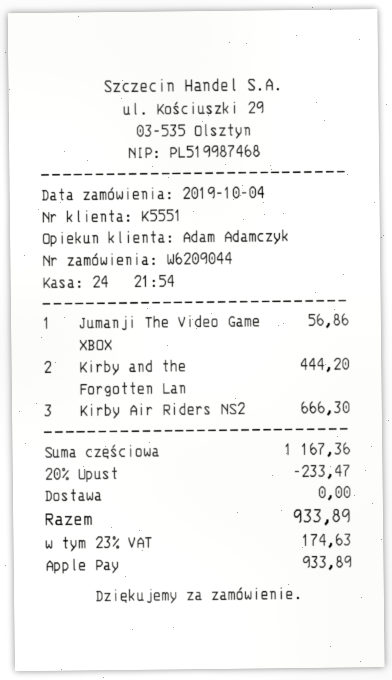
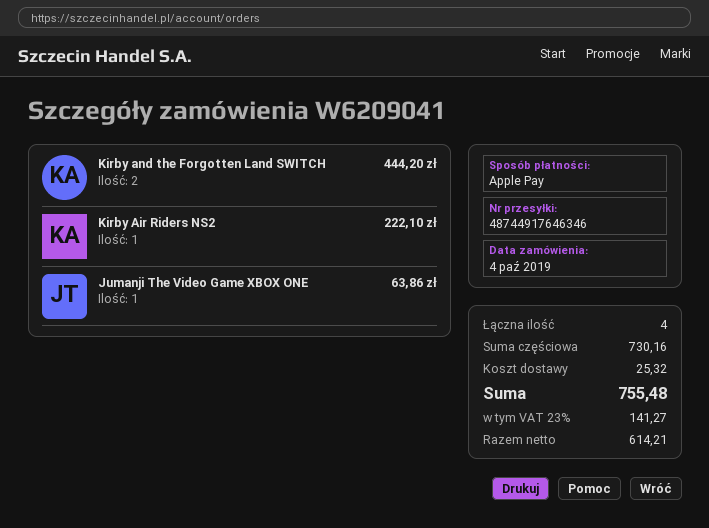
order number: W6209044 -> W6209041
Jumanji The Video Game XBOX: 1 for 56.86 -> 1 for 63.86
Kirby Air Riders NS2: 3 for 666.30 -> 1 for 222.10
subtotal: 1167.36 -> 730.16
discount: 20% = 233.47 -> none
shipping: 0.00 -> 25.32
tax: 23% = 174.63 -> 23% = 141.27
total: 933.89 -> 755.48

